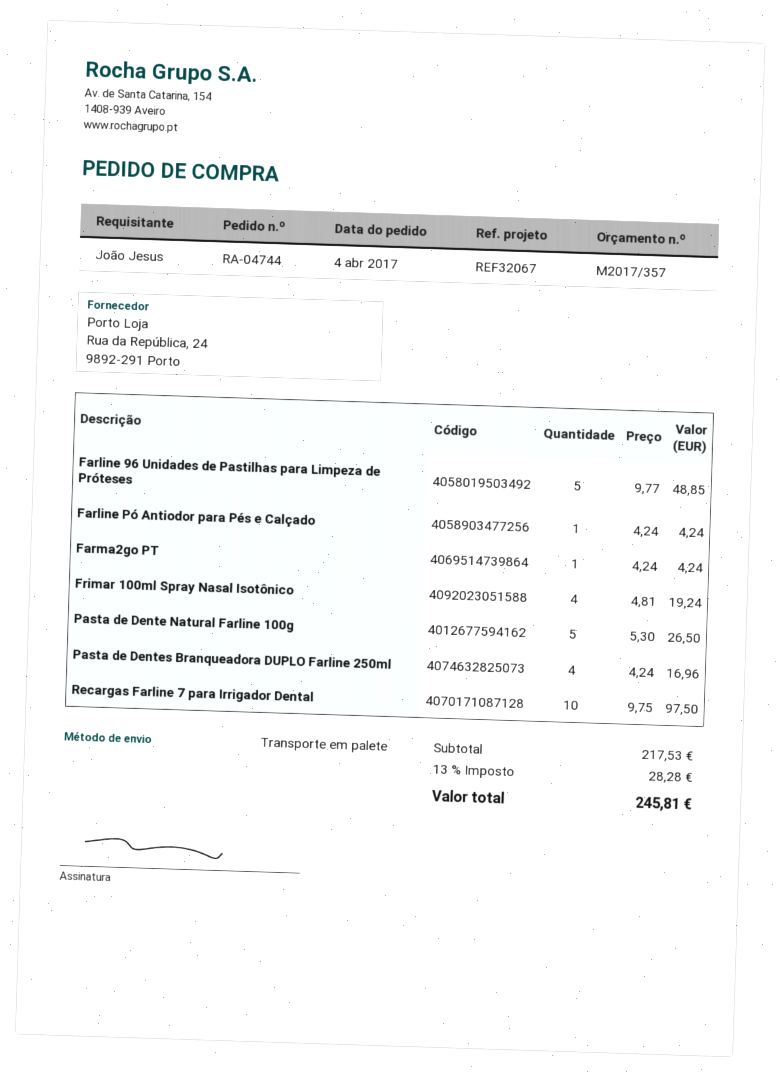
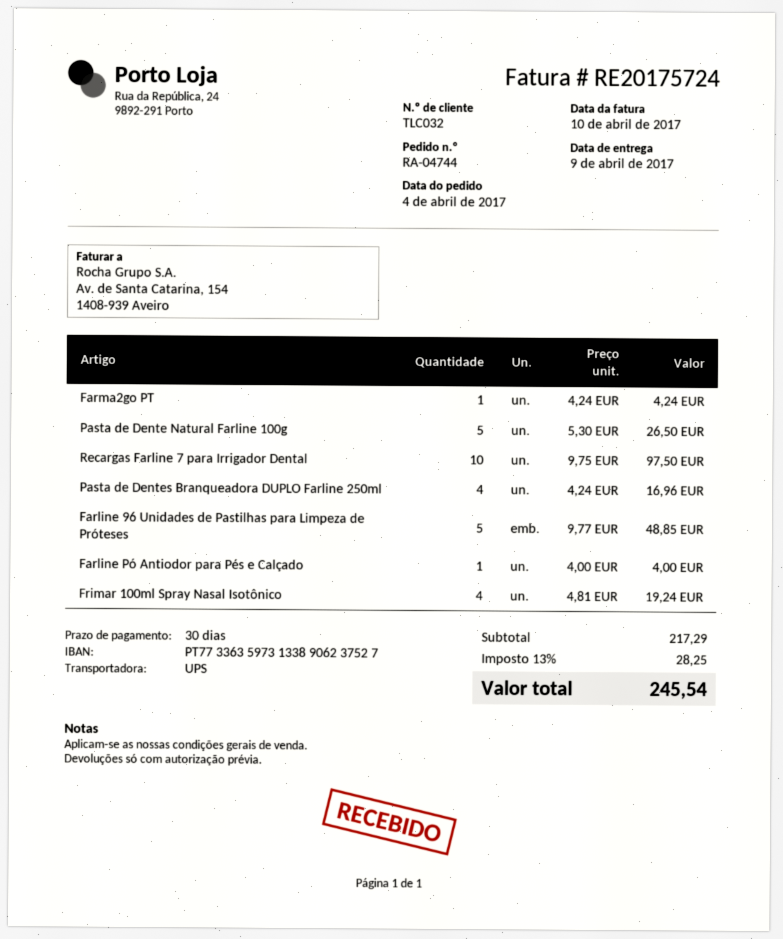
shipping method: pallet freight -> UPS
Farline Pó Antiodor para Pés e Calçado: 1 x 4.24 = 4.24 -> 1 x 4.00 = 4.00
subtotal: 217.53 -> 217.29
tax: 13% = 28.28 -> 13% = 28.25
total: 245.81 -> 245.54

